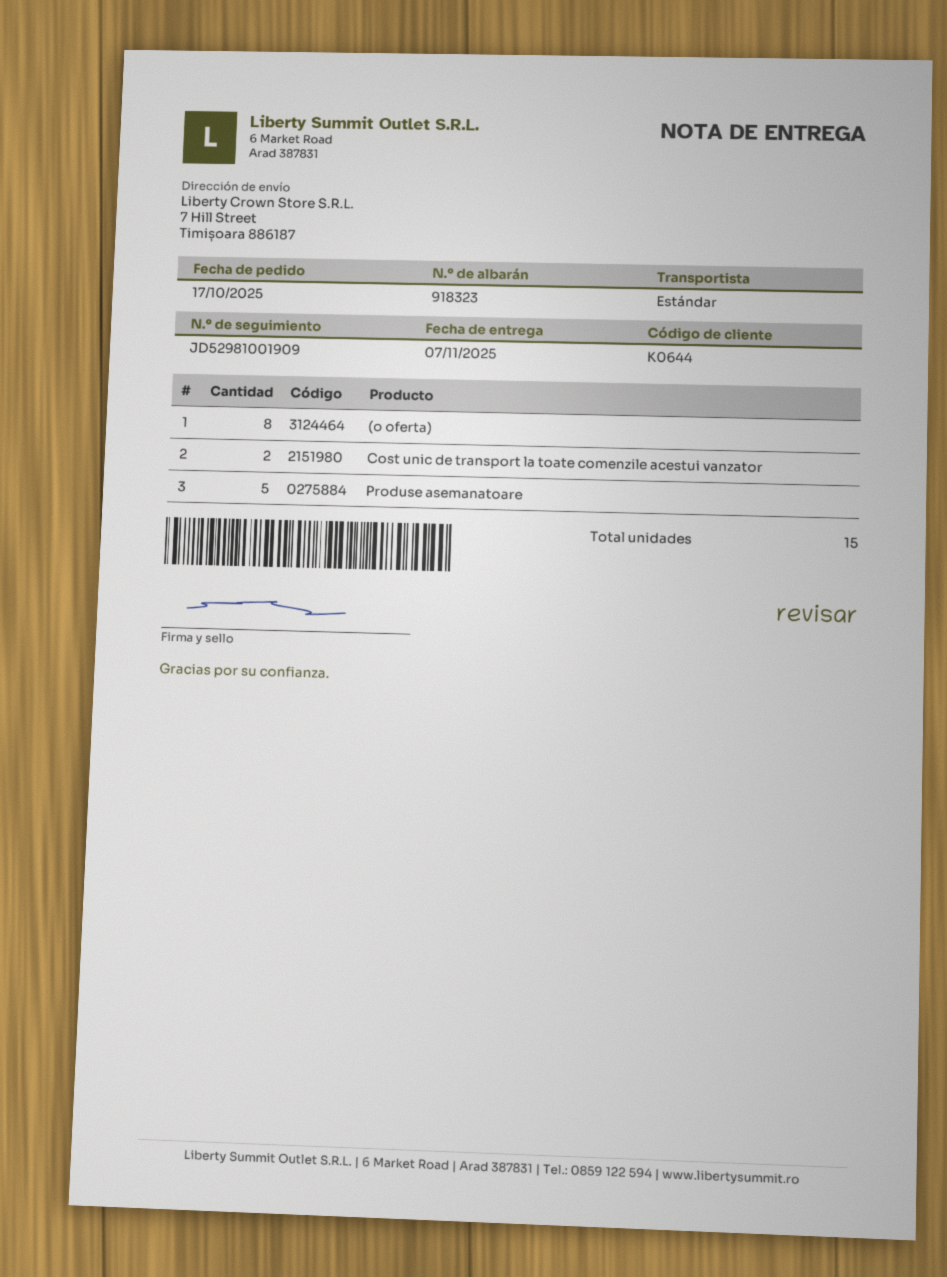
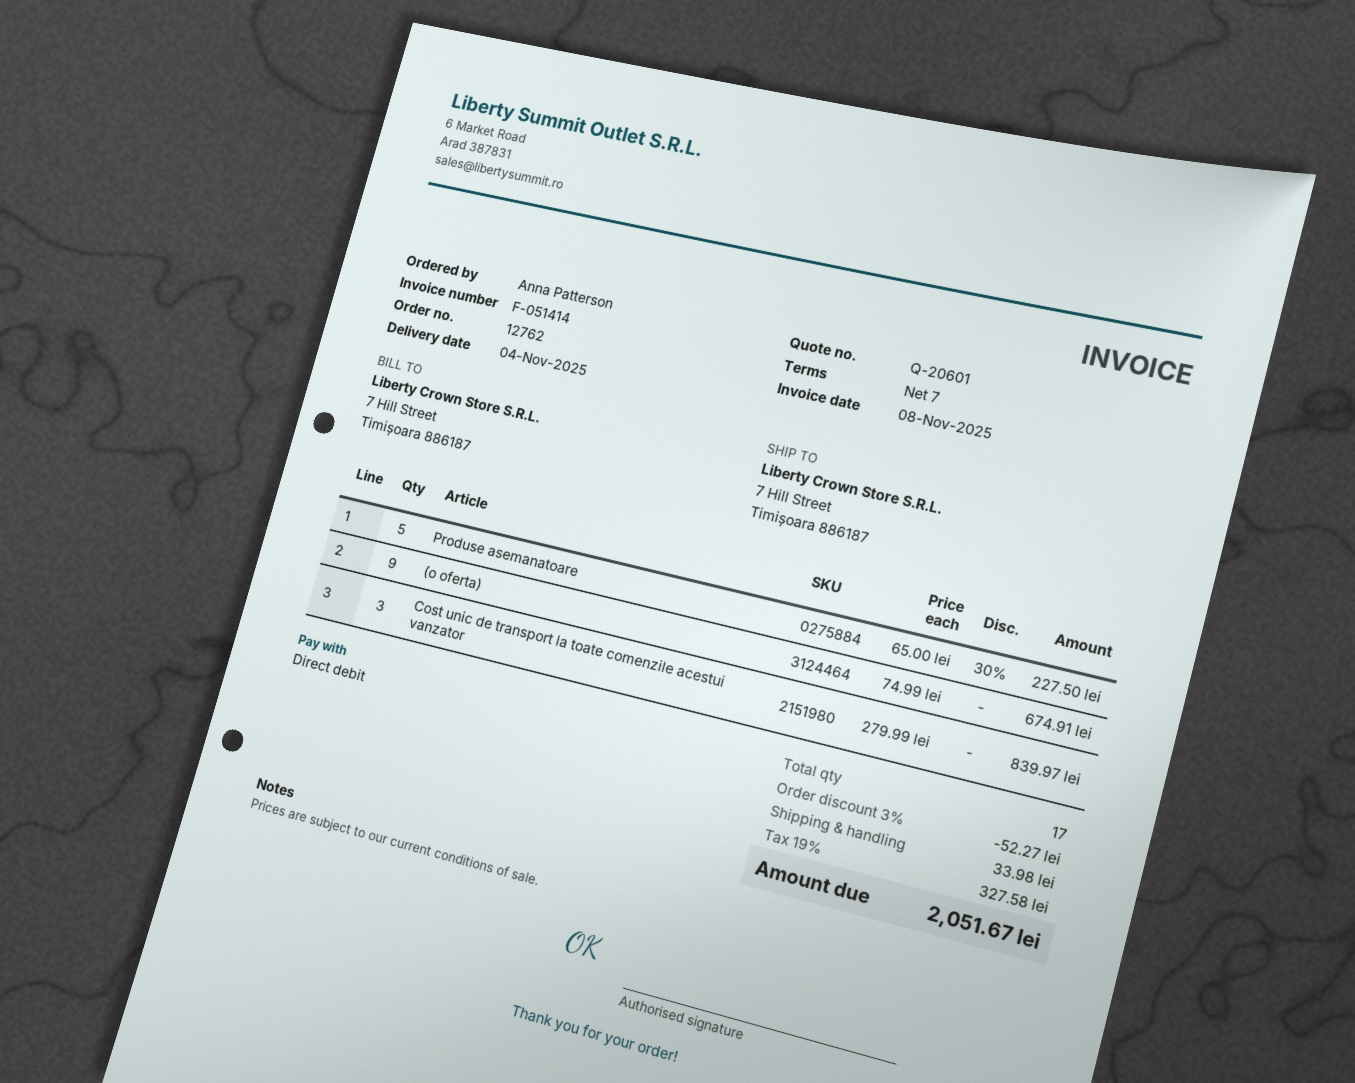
delivery date: 2025-11-07 -> 2025-11-04
(o oferta): 8 -> 9
Cost unic de transport la toate comenzile acestui vanzator: 2 -> 3
total quantity: 15 -> 17

